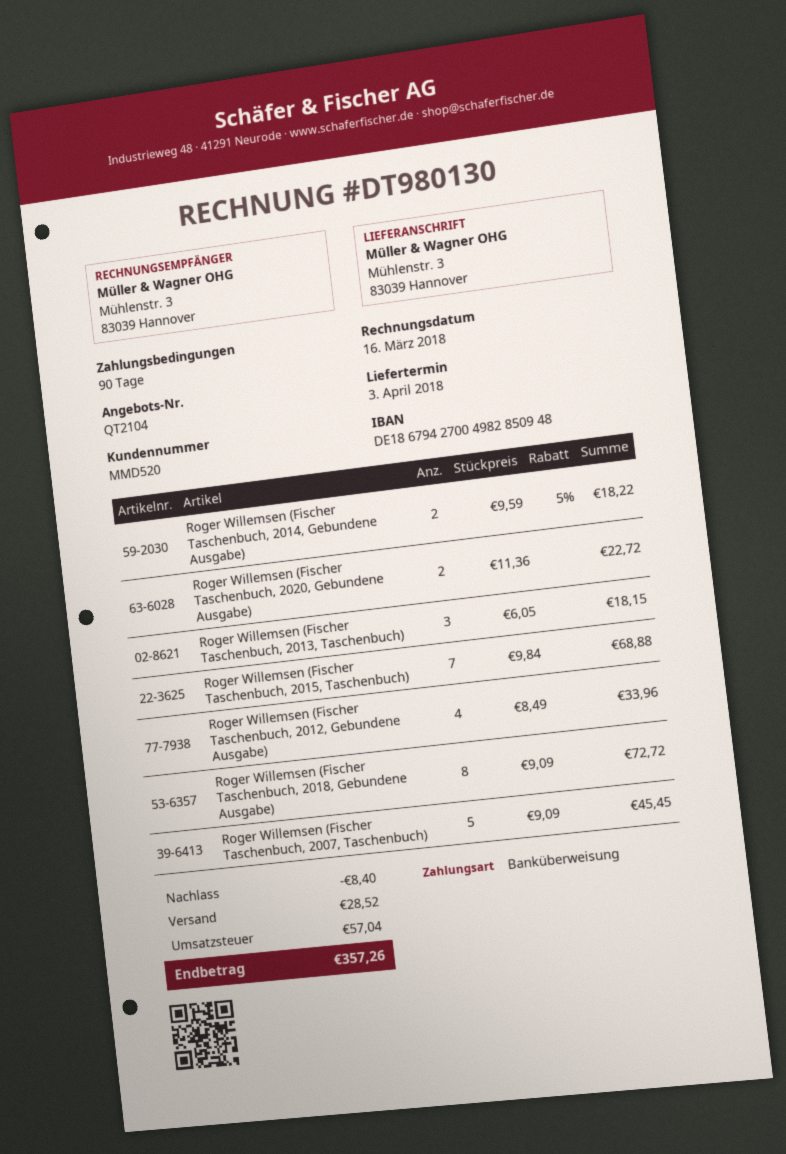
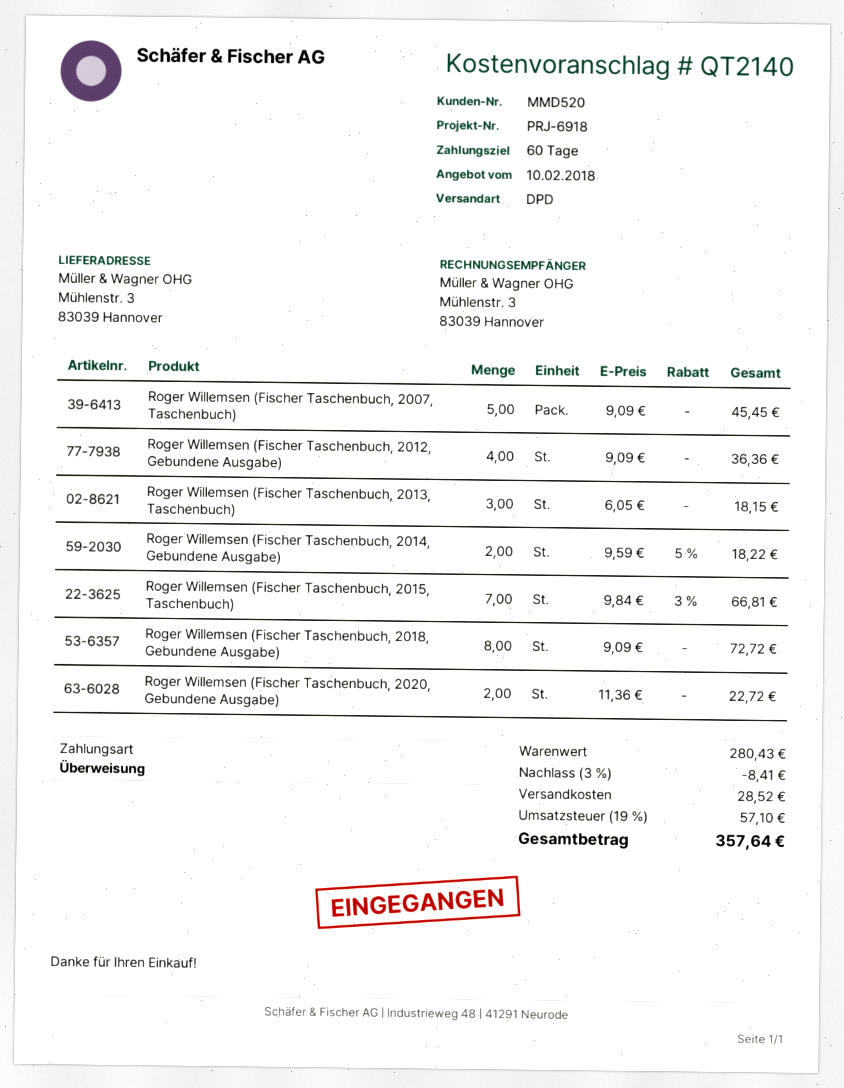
quote number: QT2104 -> QT2140
payment terms: 90 days -> 60 days
Roger Willemsen (Fischer Taschenbuch, 2015, Taschenbuch): 7 x 9.84 = 68.88 -> 7 x 9.84 - 3% = 66.81
Roger Willemsen (Fischer Taschenbuch, 2012, Gebundene Ausgabe): 4 x 8.49 = 33.96 -> 4 x 9.09 = 36.36
discount: 8.40 -> 8.41
tax: 57.04 -> 57.10
total: 357.26 -> 357.64

